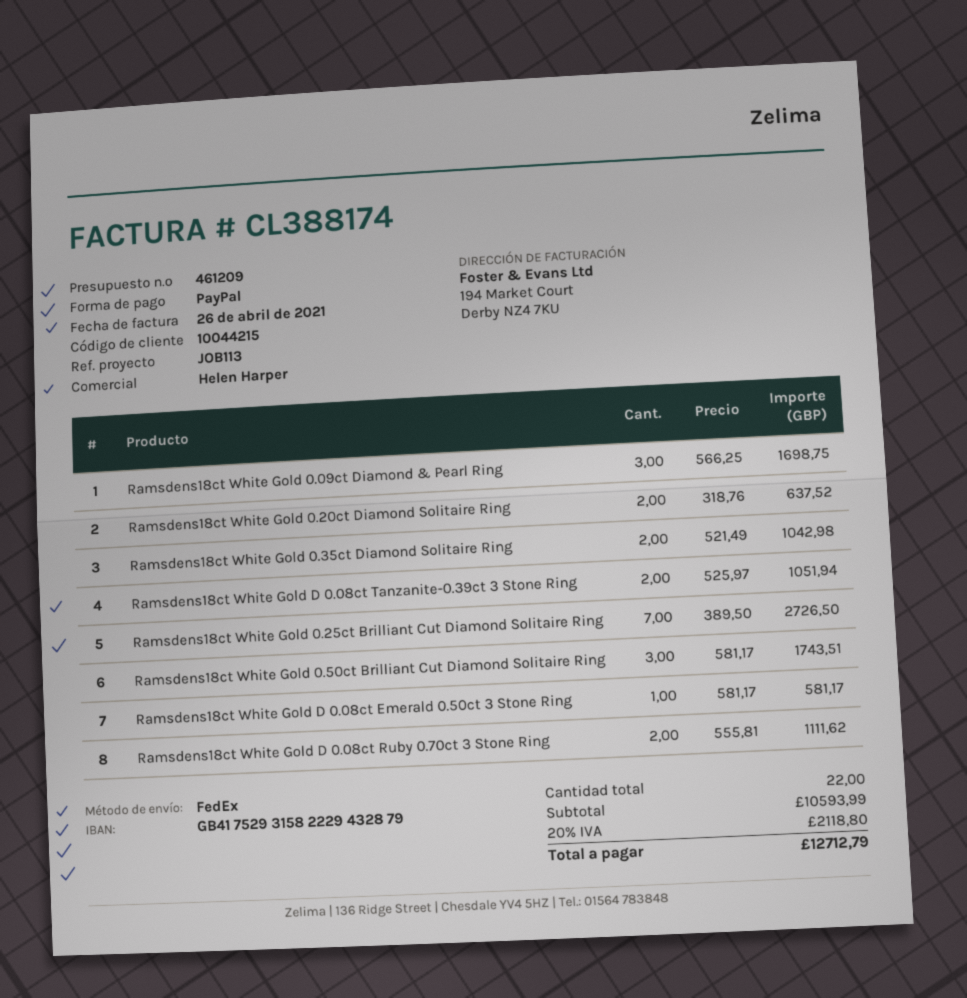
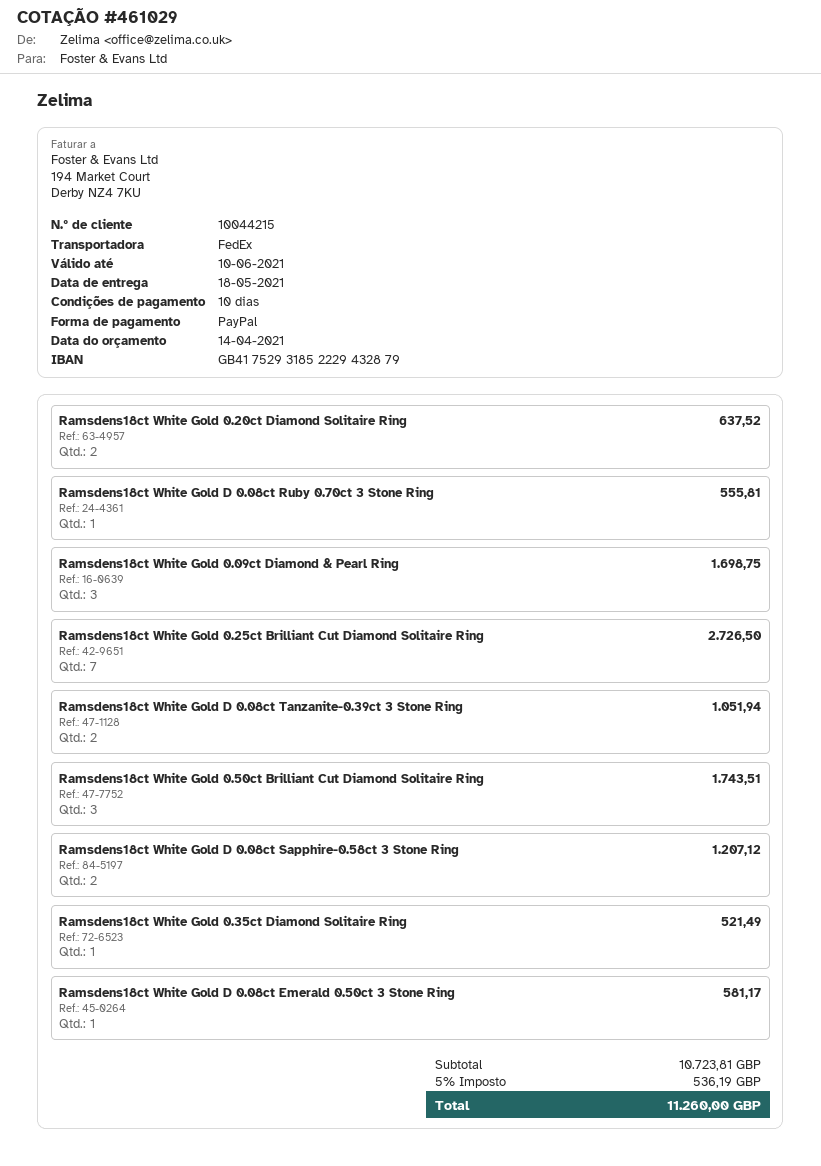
quote number: 461209 -> 461029
bank account: GB41752931582229432879 -> GB41752931852229432879
Ramsdens18ct White Gold 0.35ct Diamond Solitaire Ring: 2 for 1042.98 -> 1 for 521.49
Ramsdens18ct White Gold D 0.08ct Ruby 0.70ct 3 Stone Ring: 2 for 1111.62 -> 1 for 555.81
Ramsdens18ct White Gold D 0.08ct Sapphire-0.58ct 3 Stone Ring: none -> 2 for 1207.12
subtotal: 10593.99 -> 10723.81
tax: 20% = 2118.80 -> 5% = 536.19
total: 12712.79 -> 11260.00

